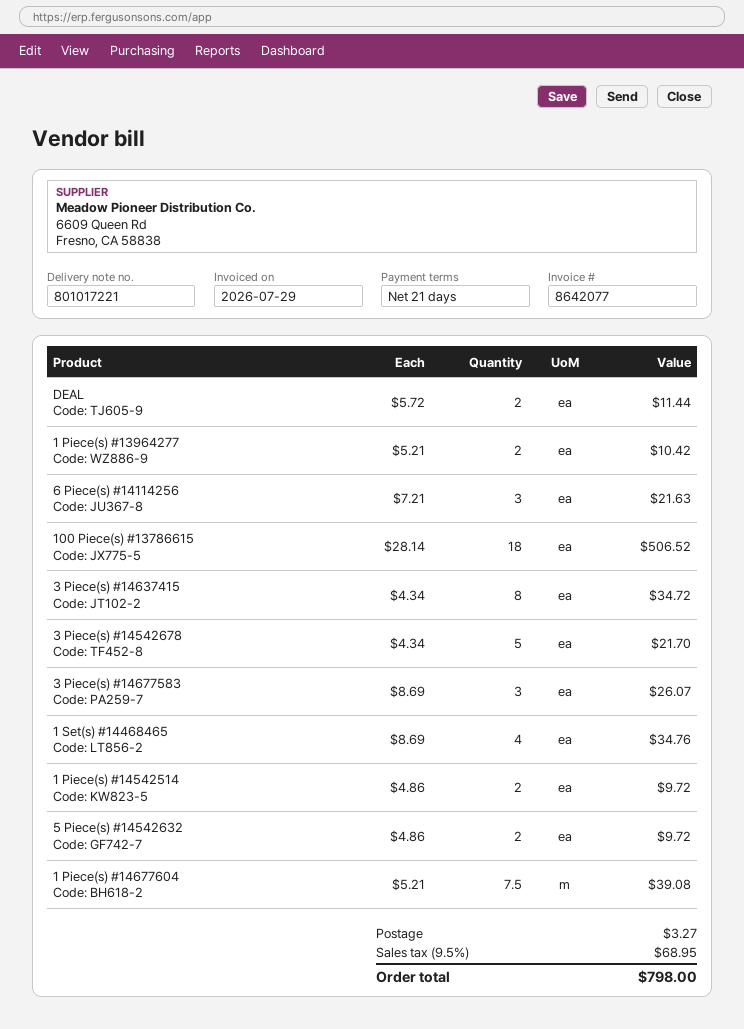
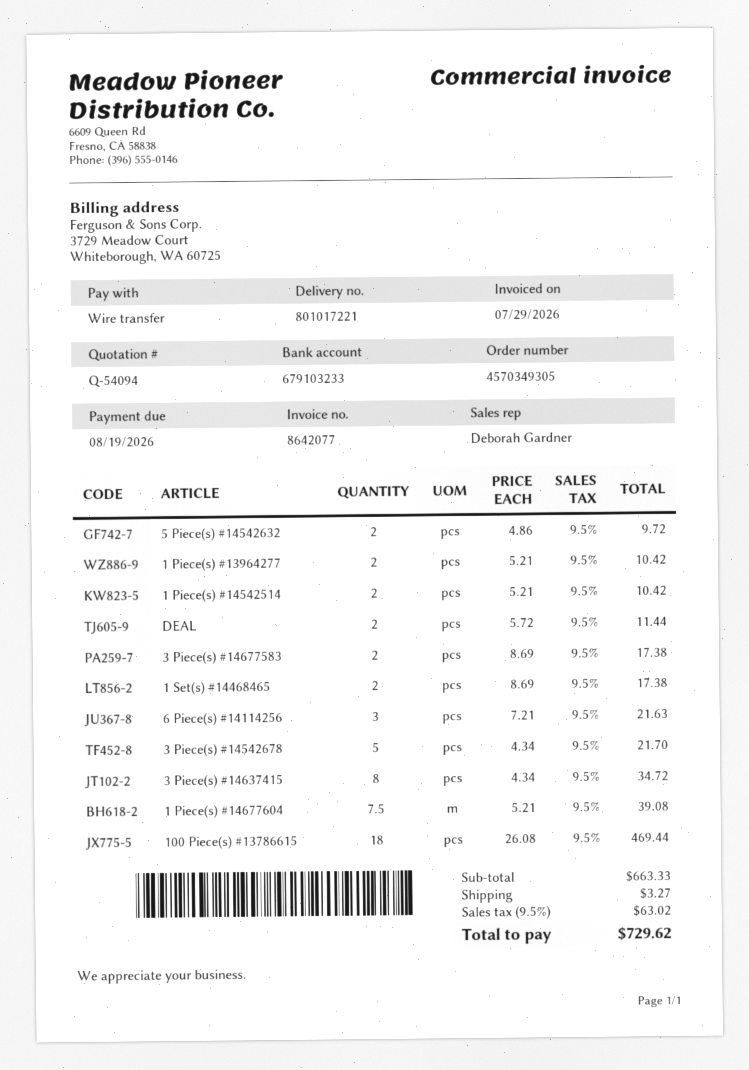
100 Piece(s) #13786615: 18 x 28.14 = 506.52 -> 18 x 26.08 = 469.44
3 Piece(s) #14677583: 3 x 8.69 = 26.07 -> 2 x 8.69 = 17.38
1 Set(s) #14468465: 4 x 8.69 = 34.76 -> 2 x 8.69 = 17.38
1 Piece(s) #14542514: 2 x 4.86 = 9.72 -> 2 x 5.21 = 10.42
tax: 9.5% = 68.95 -> 9.5% = 63.02
total: 798.00 -> 729.62

